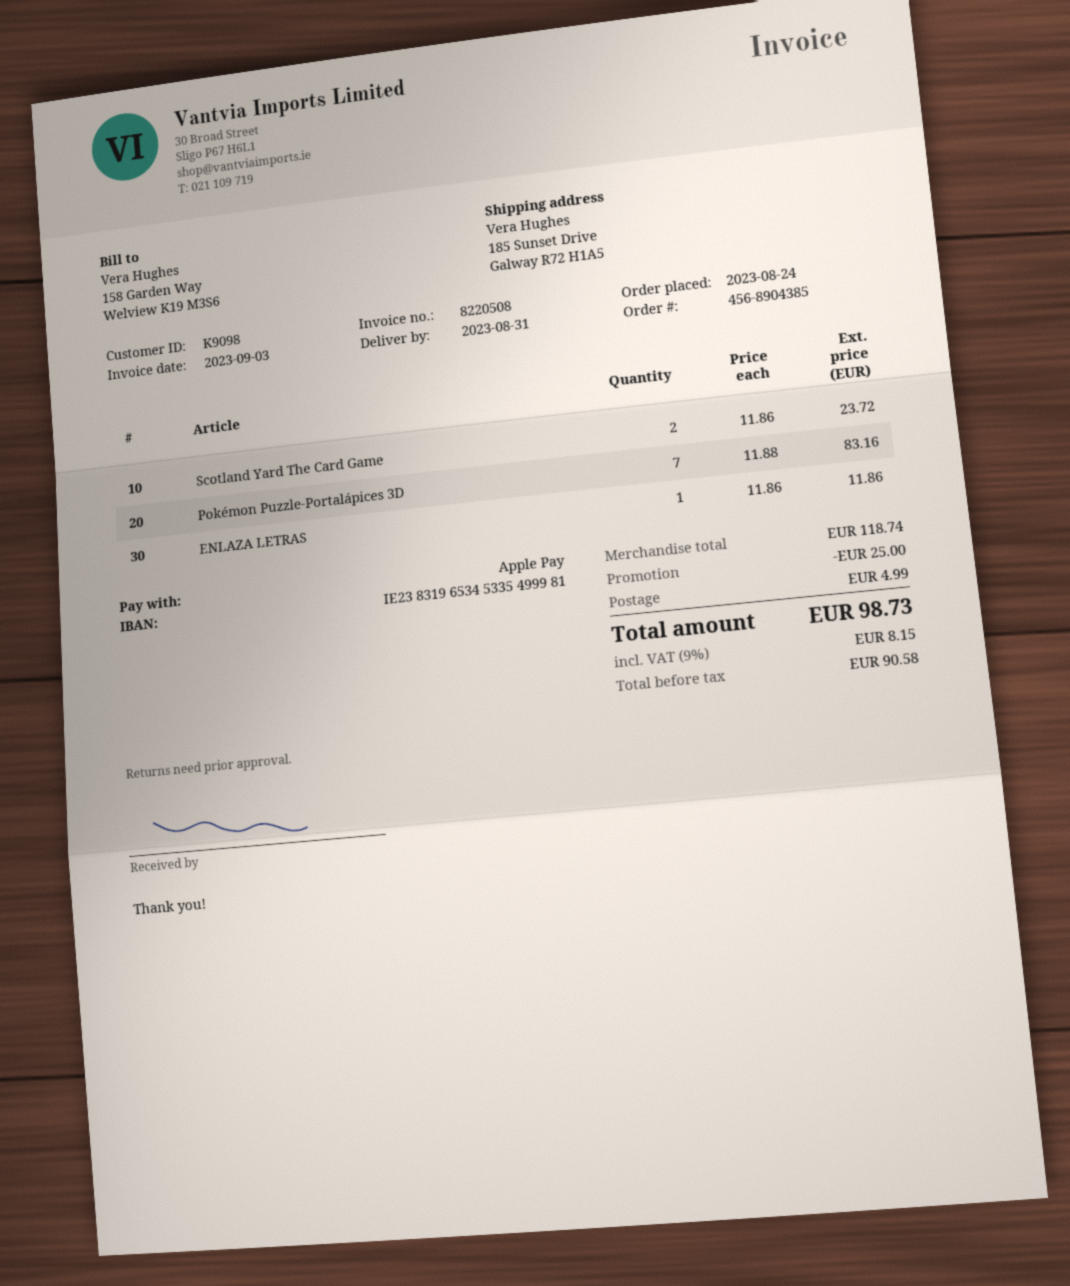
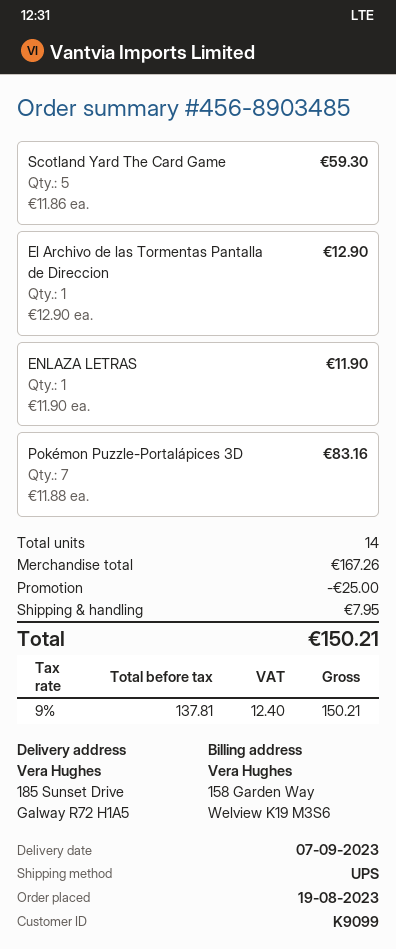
order number: 456-8904385 -> 456-8903485
order date: 2023-08-24 -> 2023-08-19
delivery date: 2023-08-31 -> 2023-09-07
customer number: K9098 -> K9099
Scotland Yard The Card Game: 2 x 11.86 = 23.72 -> 5 x 11.86 = 59.30
ENLAZA LETRAS: 1 x 11.86 = 11.86 -> 1 x 11.90 = 11.90
El Archivo de las Tormentas Pantalla de Direccion: none -> 1 x 12.90 = 12.90
subtotal: 118.74 -> 167.26
shipping: 4.99 -> 7.95
net: 90.58 -> 137.81
tax: 9% = 8.15 -> 9% = 12.40
total: 98.73 -> 150.21

